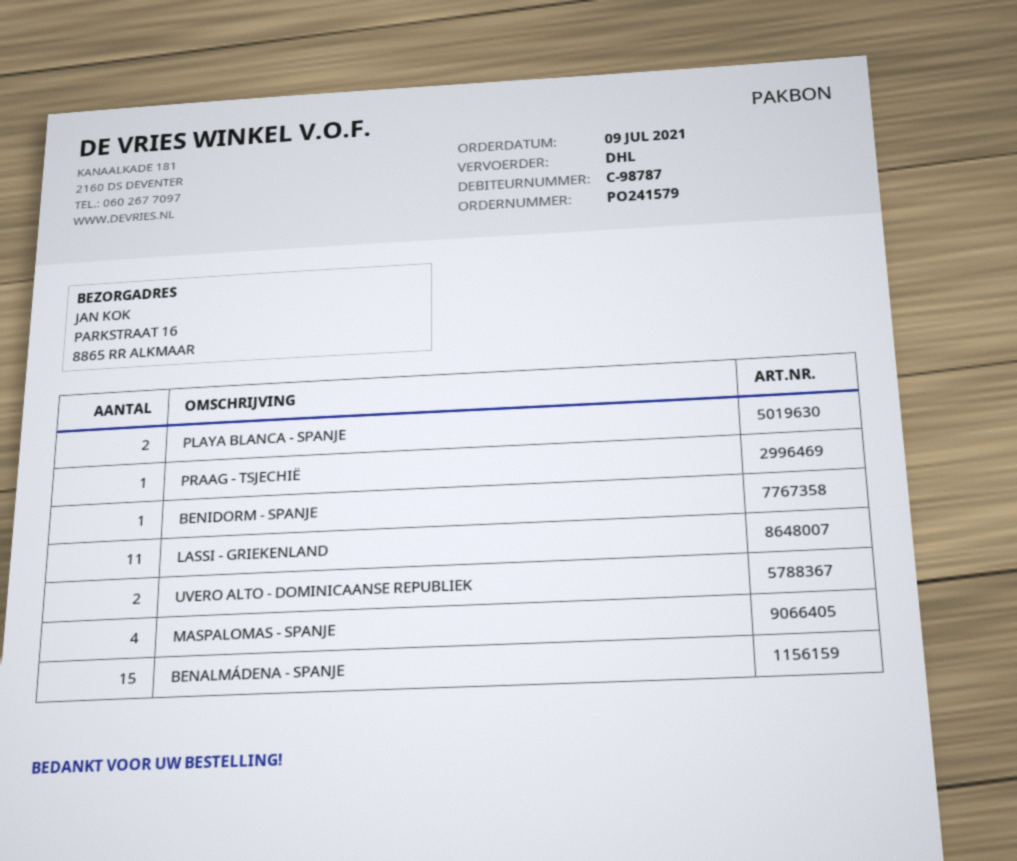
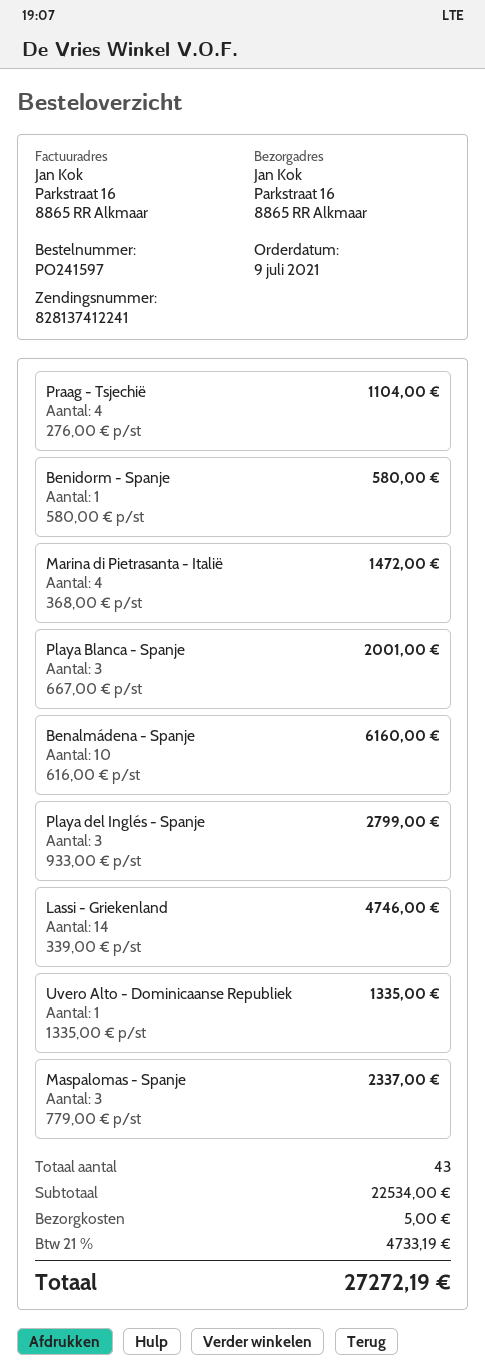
order number: PO241579 -> PO241597
PLAYA BLANCA - SPANJE: 2 -> 3
PRAAG - TSJECHIË: 1 -> 4
LASSI - GRIEKENLAND: 11 -> 14
UVERO ALTO - DOMINICAANSE REPUBLIEK: 2 -> 1
MASPALOMAS - SPANJE: 4 -> 3
BENALMÁDENA - SPANJE: 15 -> 10
Marina di Pietrasanta - Italië: none -> 4
Playa del Inglés - Spanje: none -> 3

